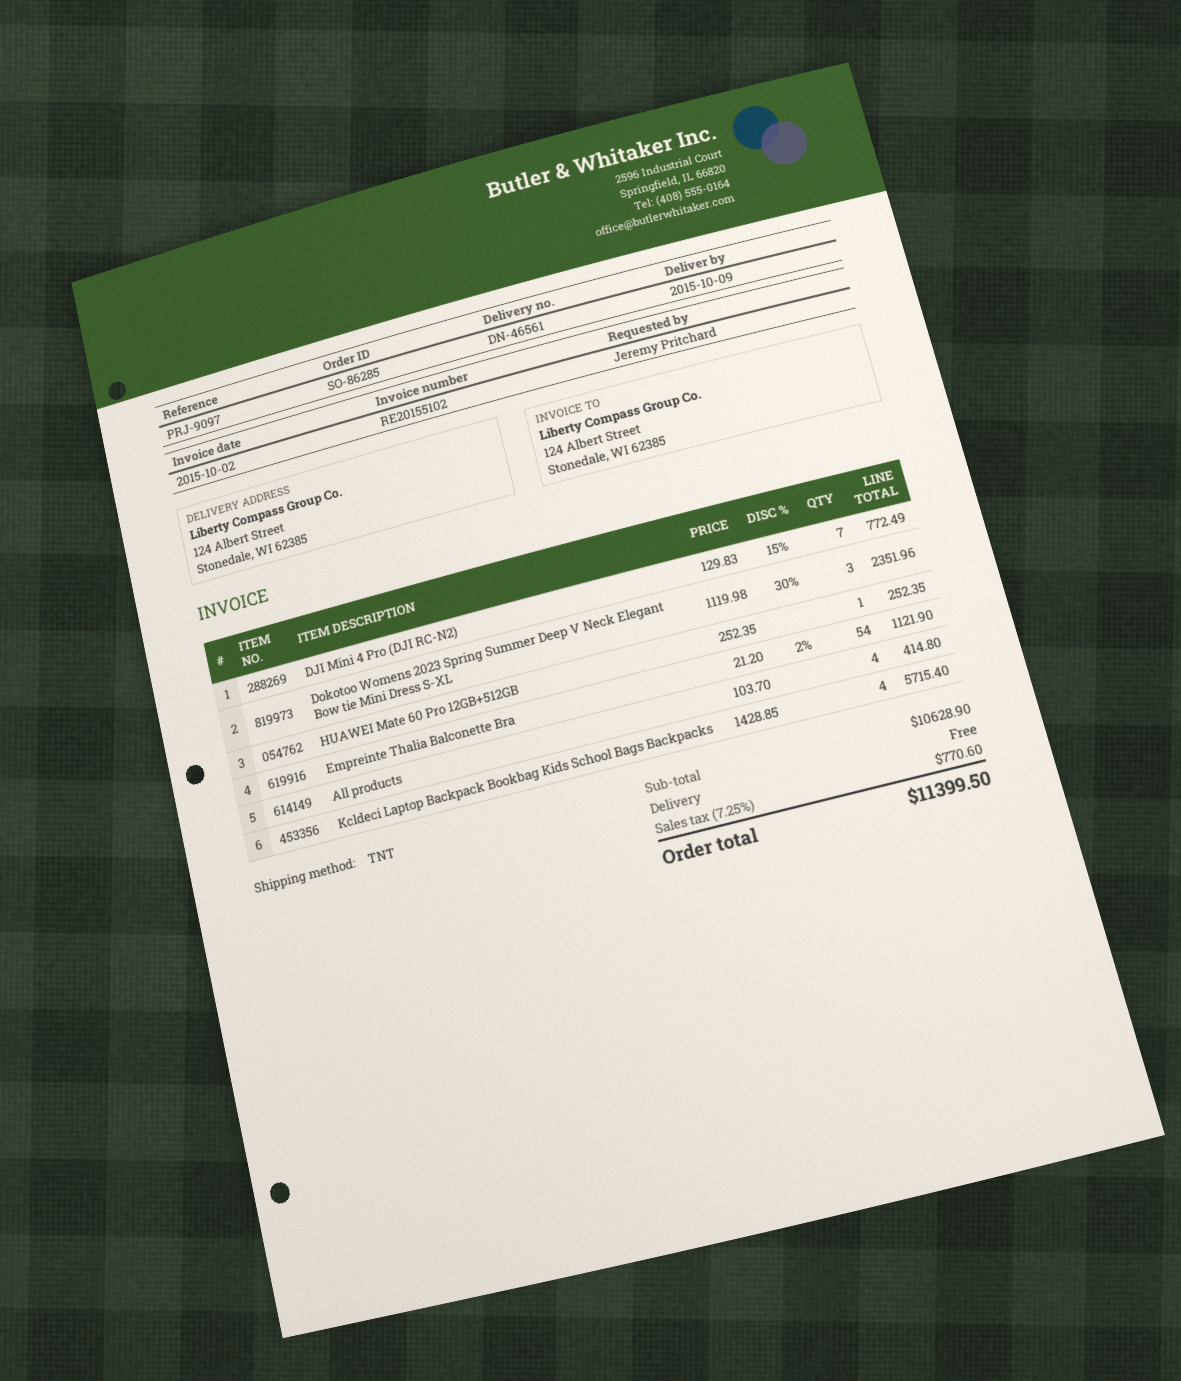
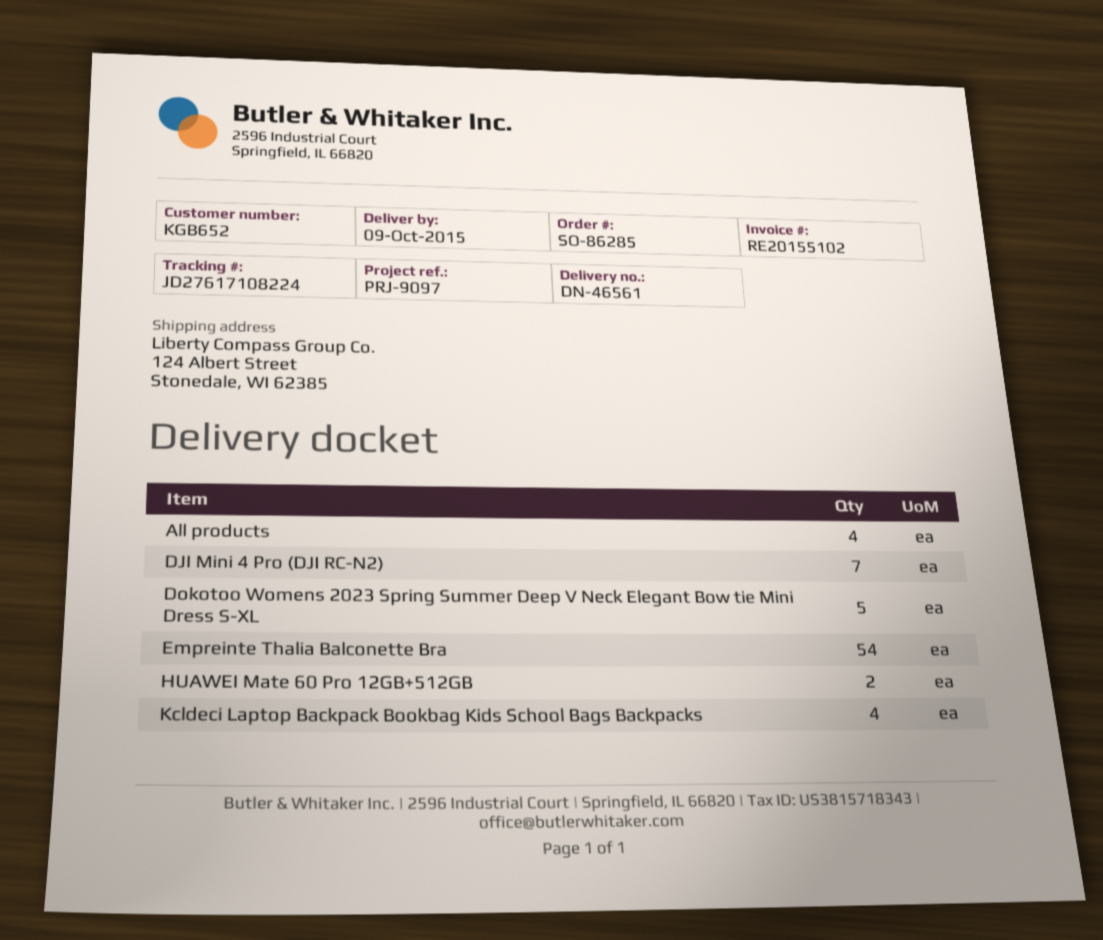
Dokotoo Womens 2023 Spring Summer Deep V Neck Elegant Bow tie Mini Dress S-XL: 3 -> 5
HUAWEI Mate 60 Pro 12GB+512GB: 1 -> 2

